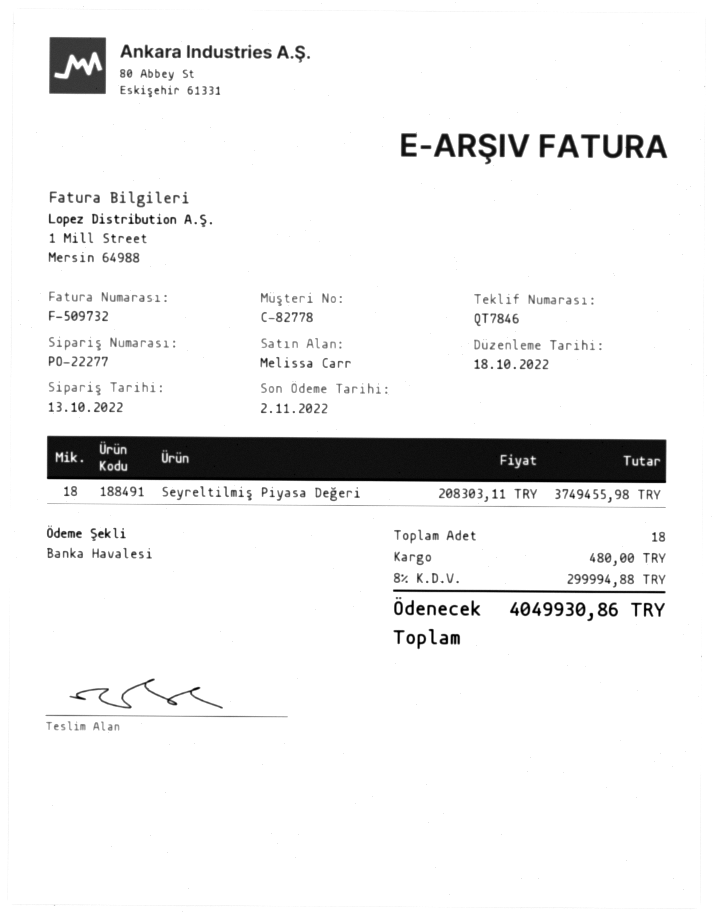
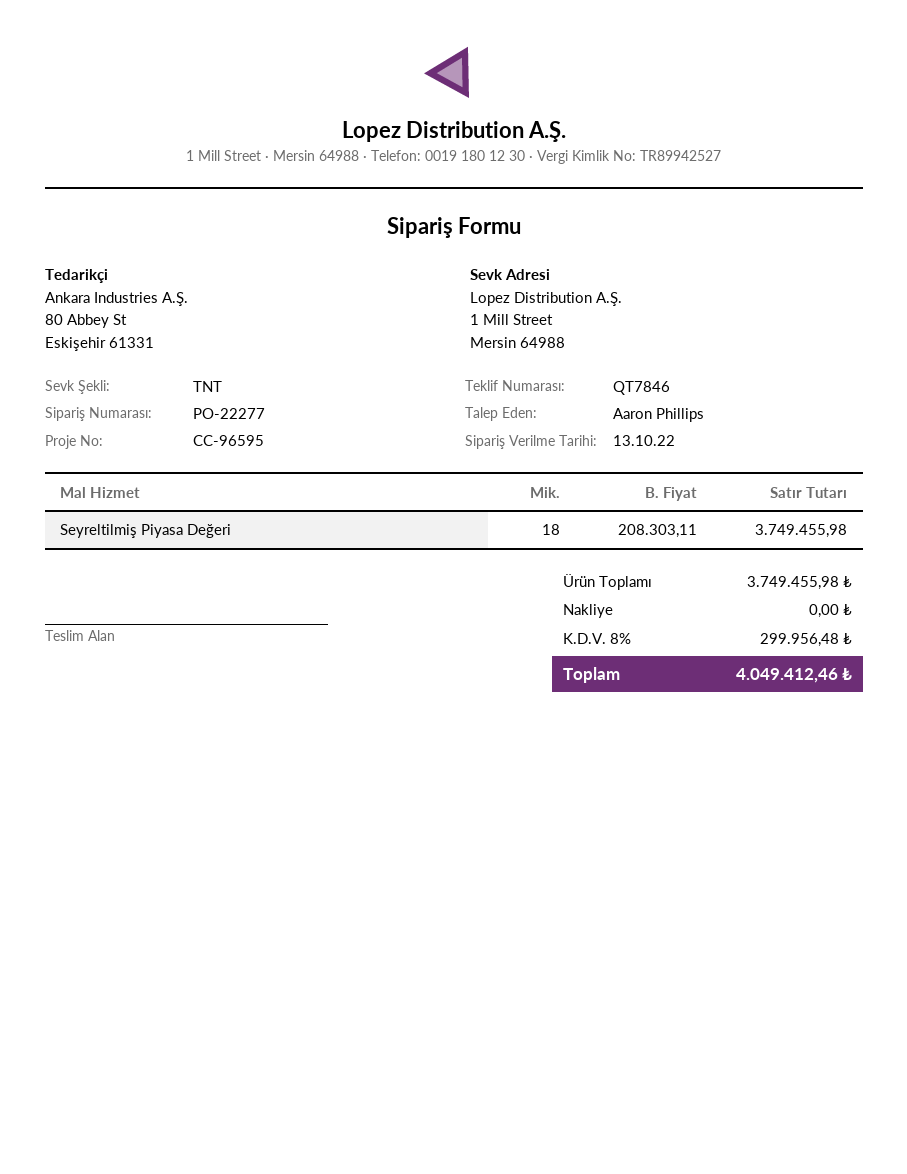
ordered by: Melissa Carr -> Aaron Phillips
shipping: 480.00 -> 0.00
tax: 8% = 299994.88 -> 8% = 299956.48
total: 4049930.86 -> 4049412.46

